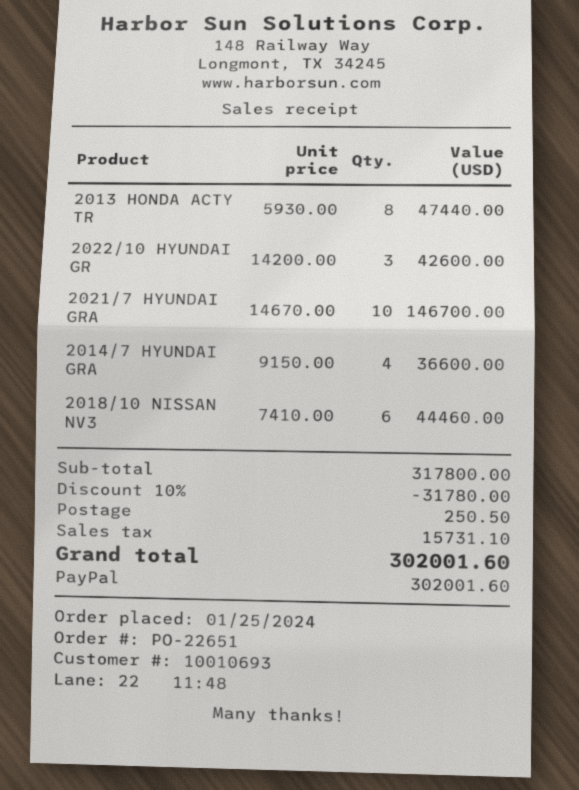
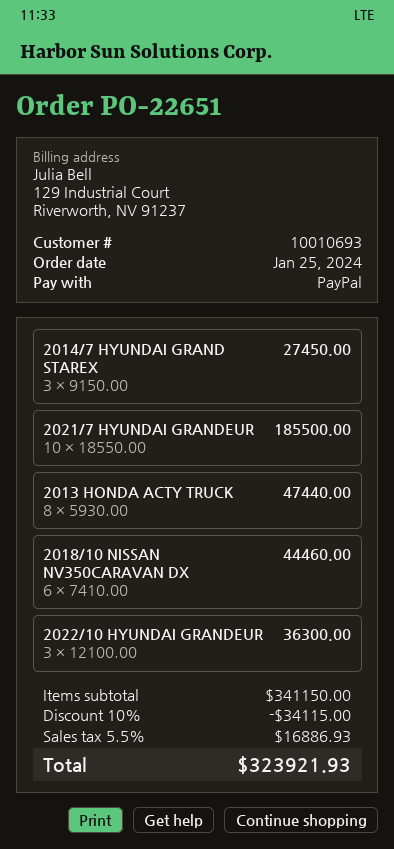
2022/10 HYUNDAI GR: 3 x 14200.00 = 42600.00 -> 3 x 12100.00 = 36300.00
2021/7 HYUNDAI GRA: 10 x 14670.00 = 146700.00 -> 10 x 18550.00 = 185500.00
2014/7 HYUNDAI GRA: 4 x 9150.00 = 36600.00 -> 3 x 9150.00 = 27450.00
subtotal: 317800.00 -> 341150.00
discount: 10% = 31780.00 -> 10% = 34115.00
shipping: 250.50 -> none
tax: 15731.10 -> 16886.93
total: 302001.60 -> 323921.93

